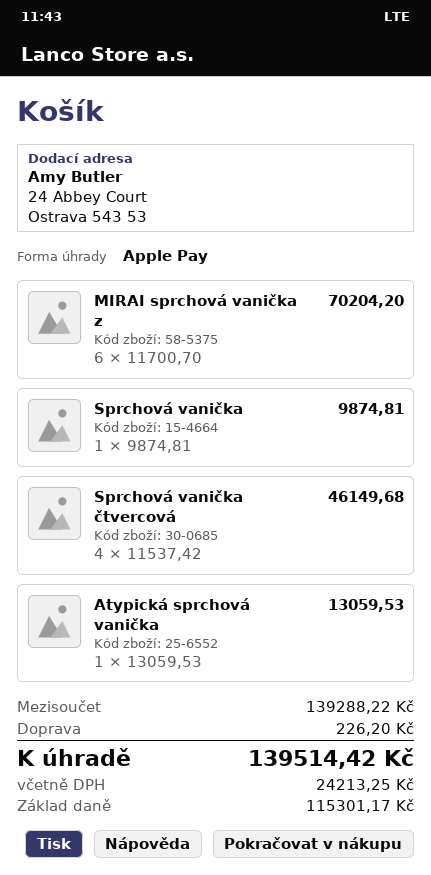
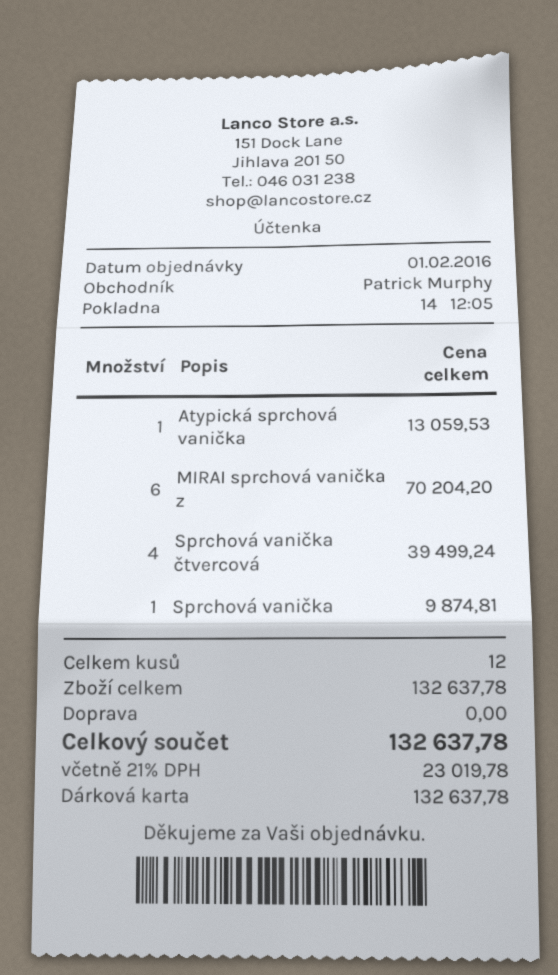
payment method: Apple Pay -> gift card
Sprchová vanička čtvercová: 4 for 46149.68 -> 4 for 39499.24
subtotal: 139288.22 -> 132637.78
shipping: 226.20 -> 0.00
tax: 24213.25 -> 23019.78
total: 139514.42 -> 132637.78

